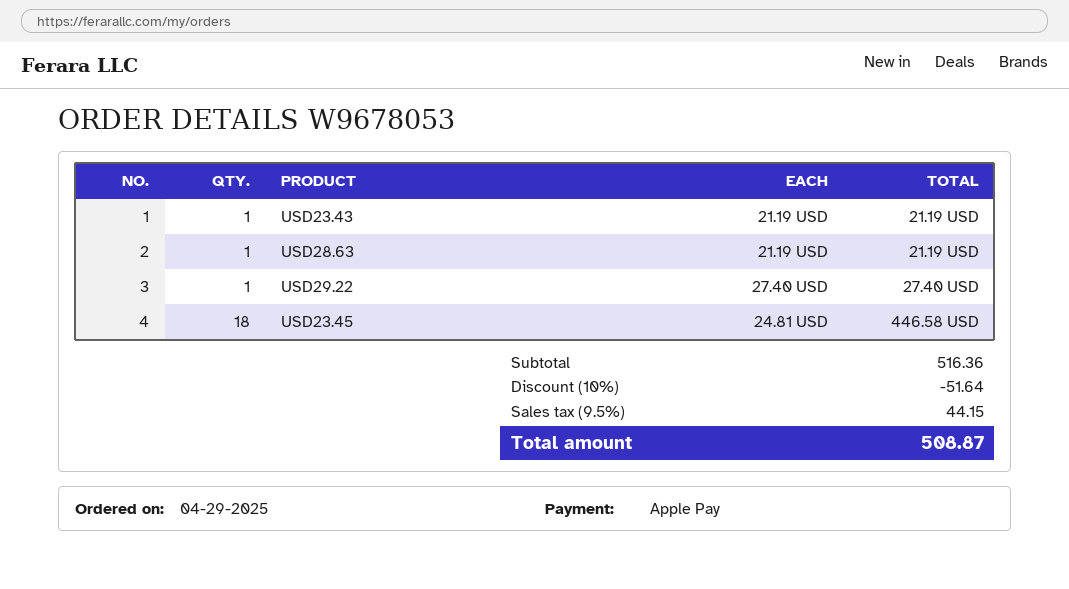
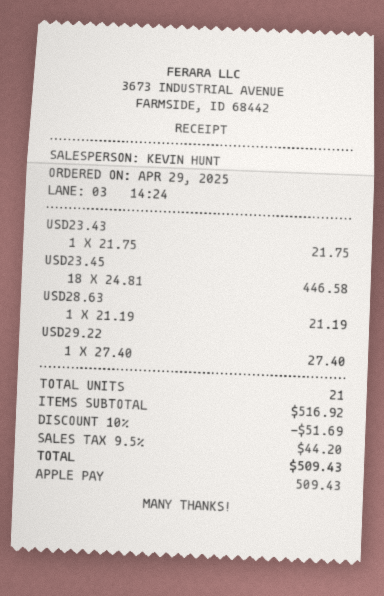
USD23.43: 1 x 21.19 = 21.19 -> 1 x 21.75 = 21.75
subtotal: 516.36 -> 516.92
discount: 10% = 51.64 -> 10% = 51.69
tax: 9.5% = 44.15 -> 9.5% = 44.20
total: 508.87 -> 509.43

